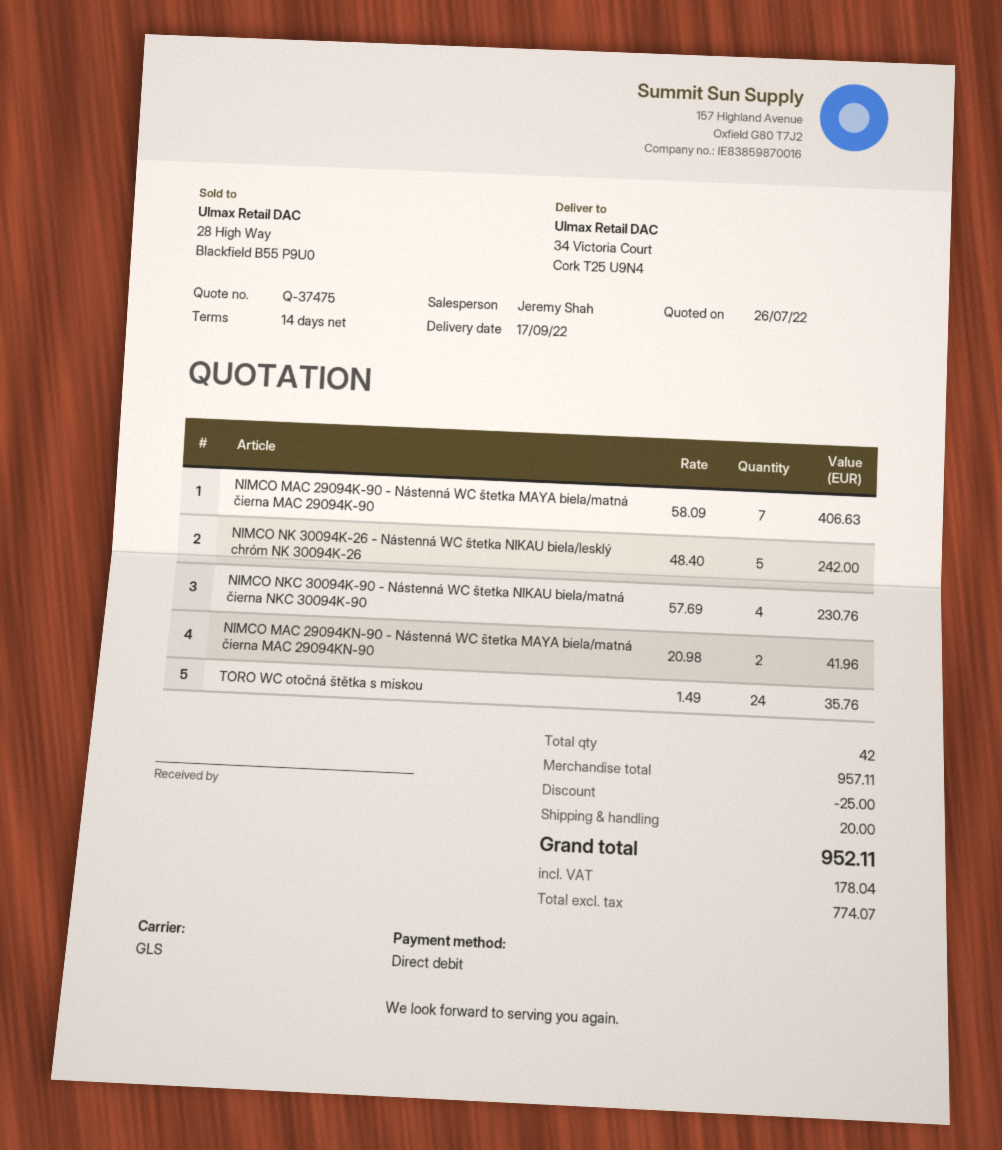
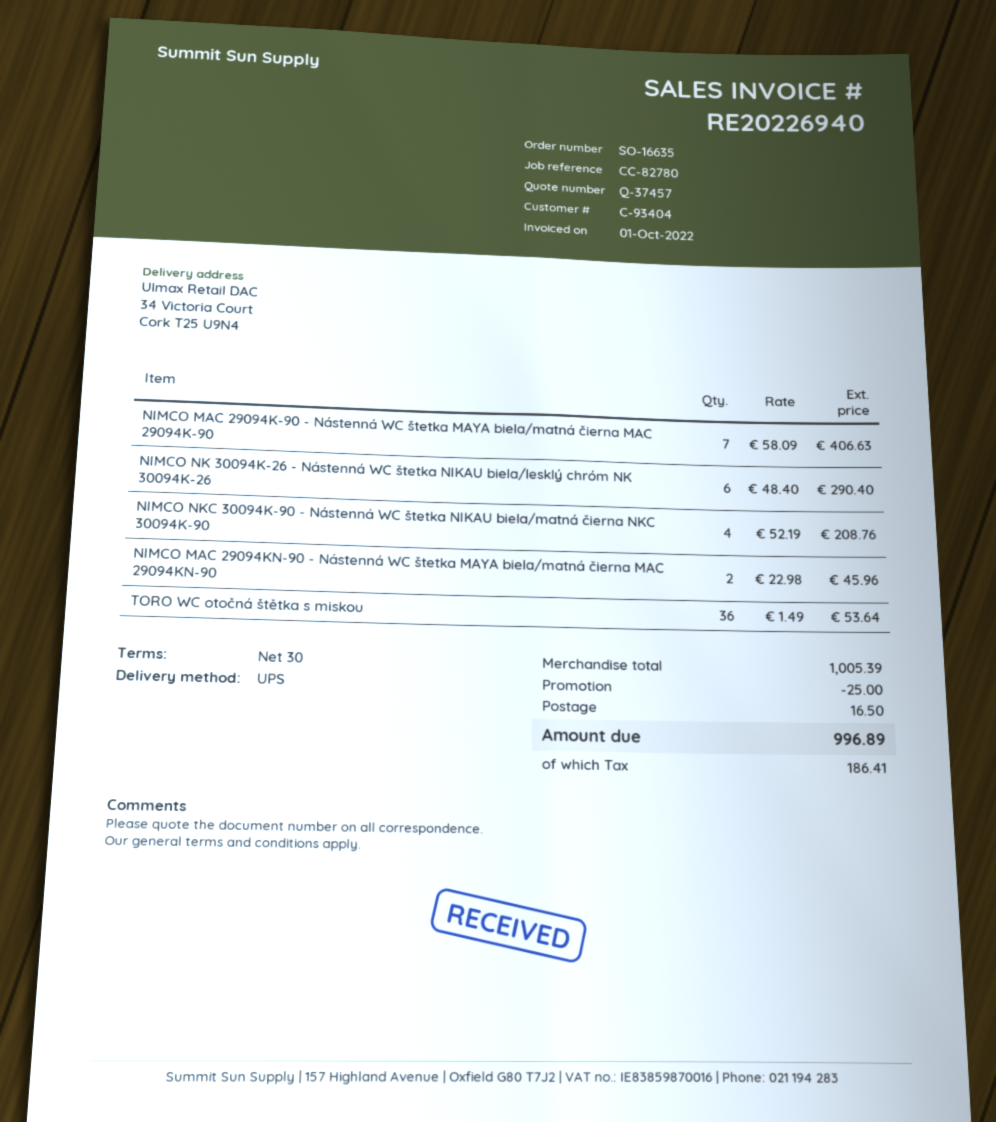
quote number: Q-37475 -> Q-37457
payment terms: 14 days -> 30 days
shipping method: GLS -> UPS
NIMCO NK 30094K-26 - Nástenná WC štetka NIKAU biela/lesklý chróm NK 30094K-26: 5 x 48.40 = 242.00 -> 6 x 48.40 = 290.40
NIMCO NKC 30094K-90 - Nástenná WC štetka NIKAU biela/matná čierna NKC 30094K-90: 4 x 57.69 = 230.76 -> 4 x 52.19 = 208.76
NIMCO MAC 29094KN-90 - Nástenná WC štetka MAYA biela/matná čierna MAC 29094KN-90: 2 x 20.98 = 41.96 -> 2 x 22.98 = 45.96
TORO WC otočná štětka s miskou: 24 x 1.49 = 35.76 -> 36 x 1.49 = 53.64
subtotal: 957.11 -> 1005.39
shipping: 20.00 -> 16.50
tax: 178.04 -> 186.41
total: 952.11 -> 996.89

